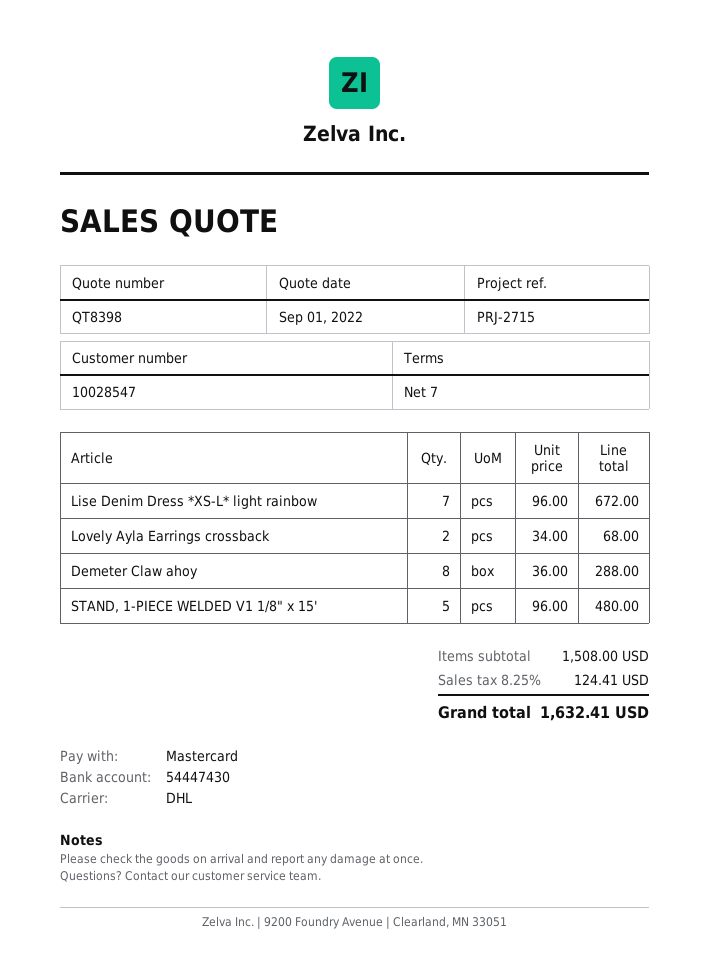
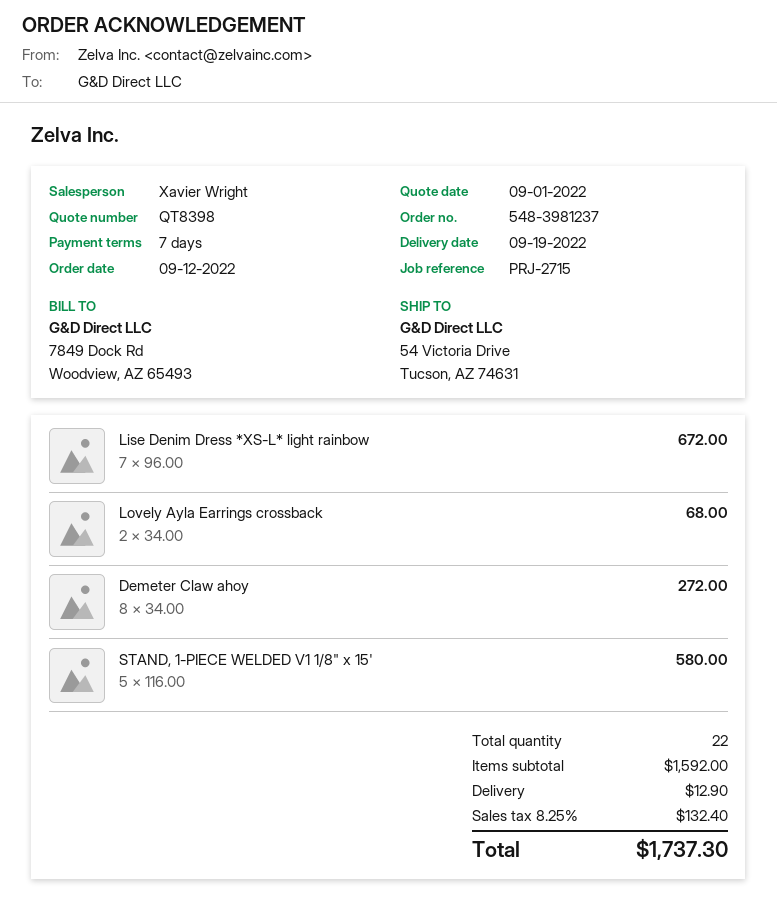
Demeter Claw ahoy: 8 x 36.00 = 288.00 -> 8 x 34.00 = 272.00
STAND, 1-PIECE WELDED V1 1/8" x 15': 5 x 96.00 = 480.00 -> 5 x 116.00 = 580.00
subtotal: 1508.00 -> 1592.00
shipping: none -> 12.90
tax: 8.25% = 124.41 -> 8.25% = 132.40
total: 1632.41 -> 1737.30

